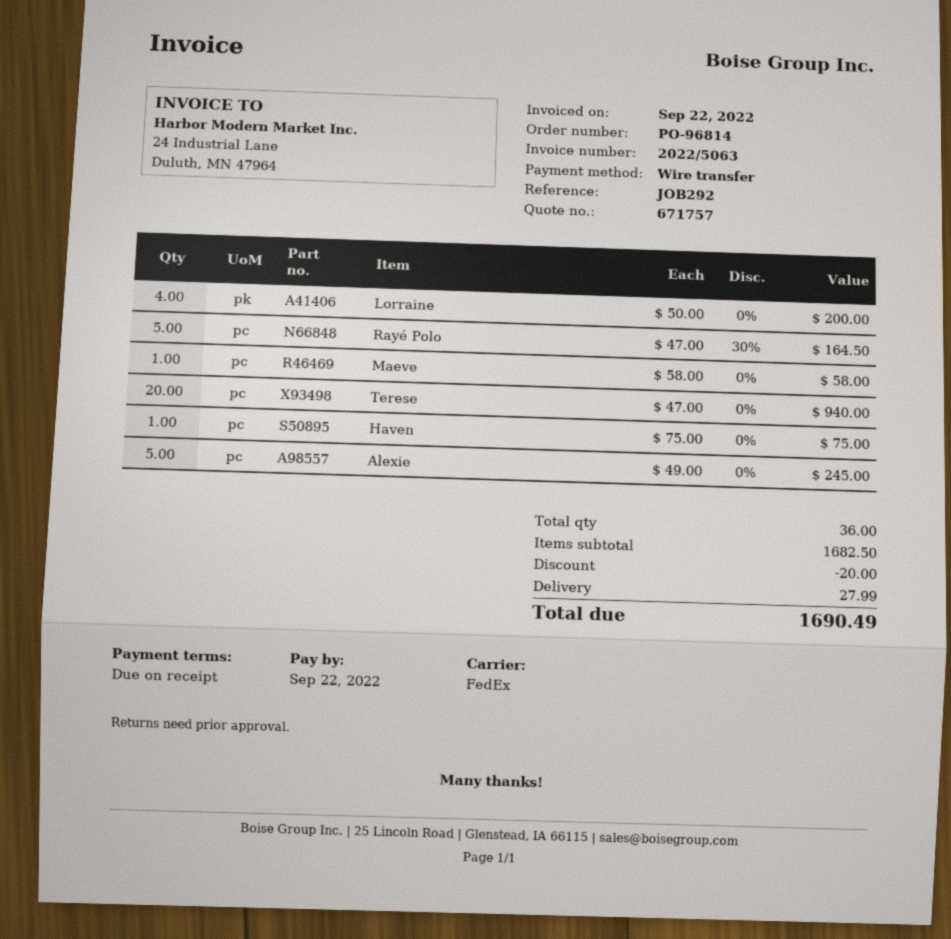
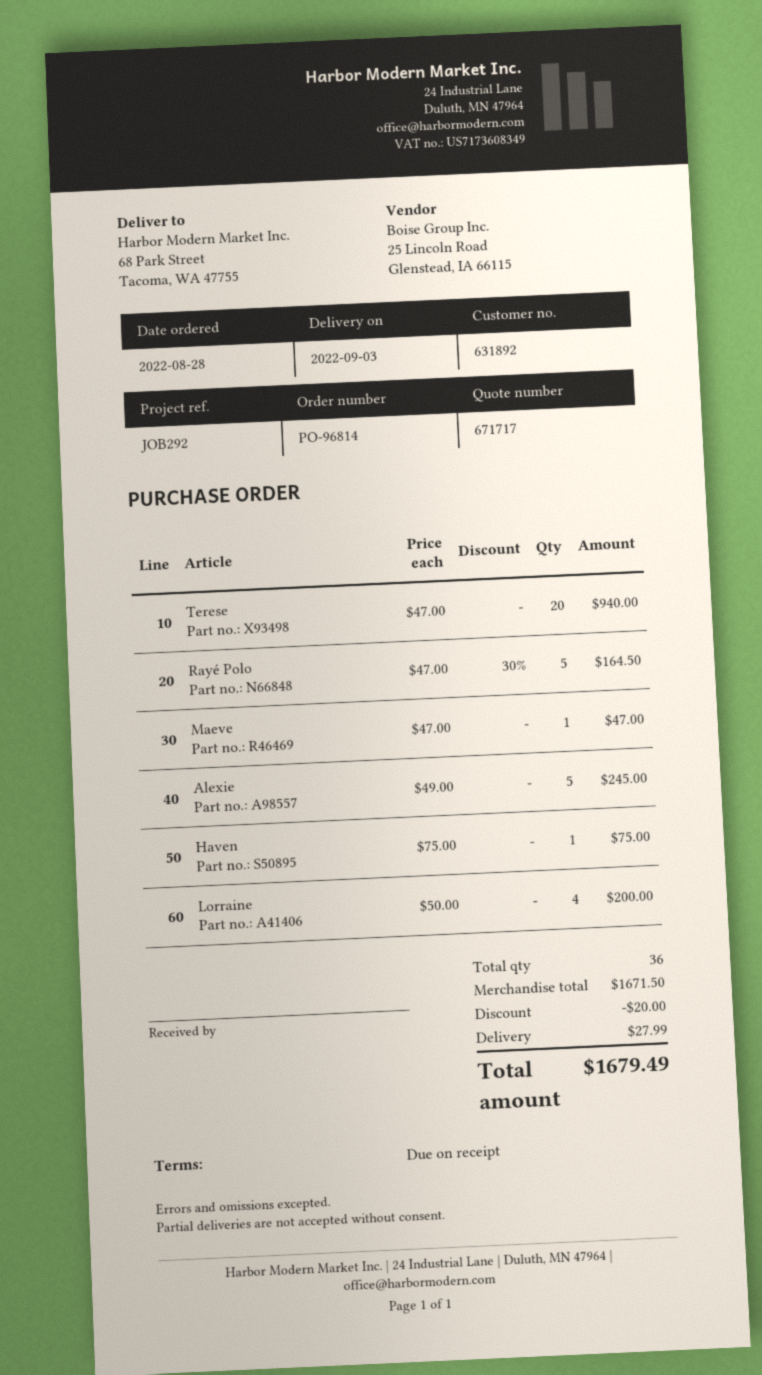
quote number: 671757 -> 671717
Maeve: 1 x 58.00 = 58.00 -> 1 x 47.00 = 47.00
subtotal: 1682.50 -> 1671.50
total: 1690.49 -> 1679.49

